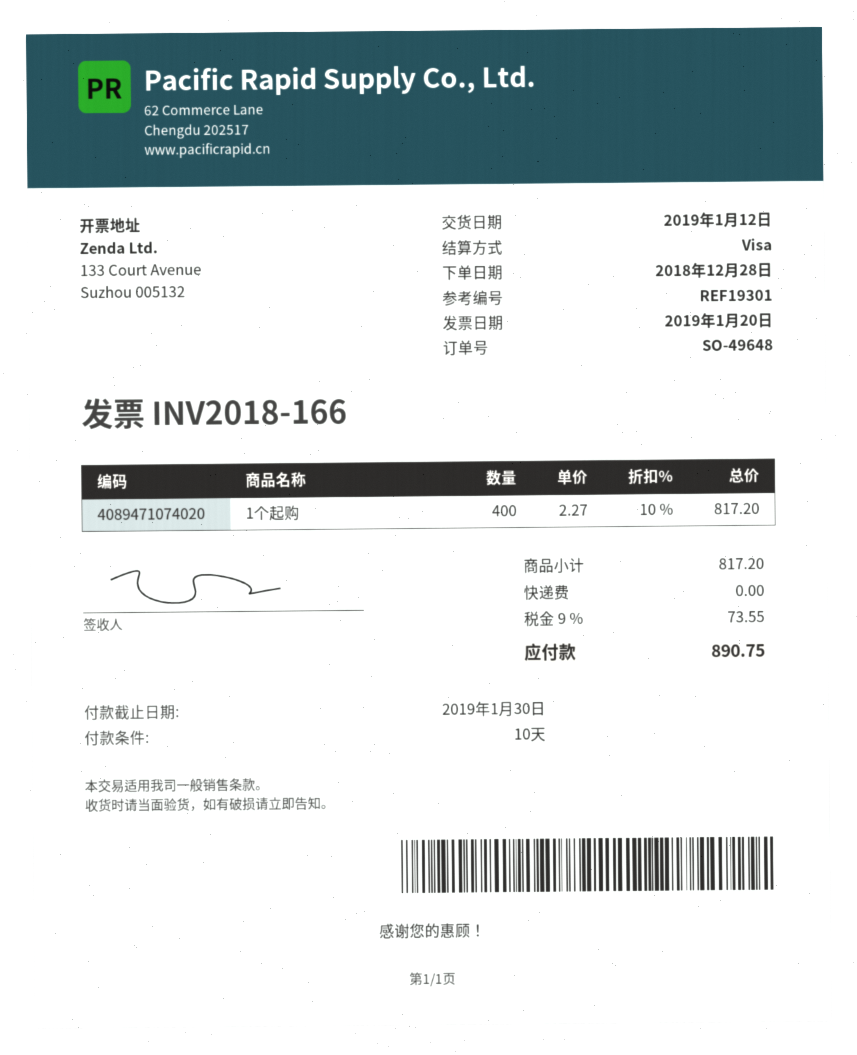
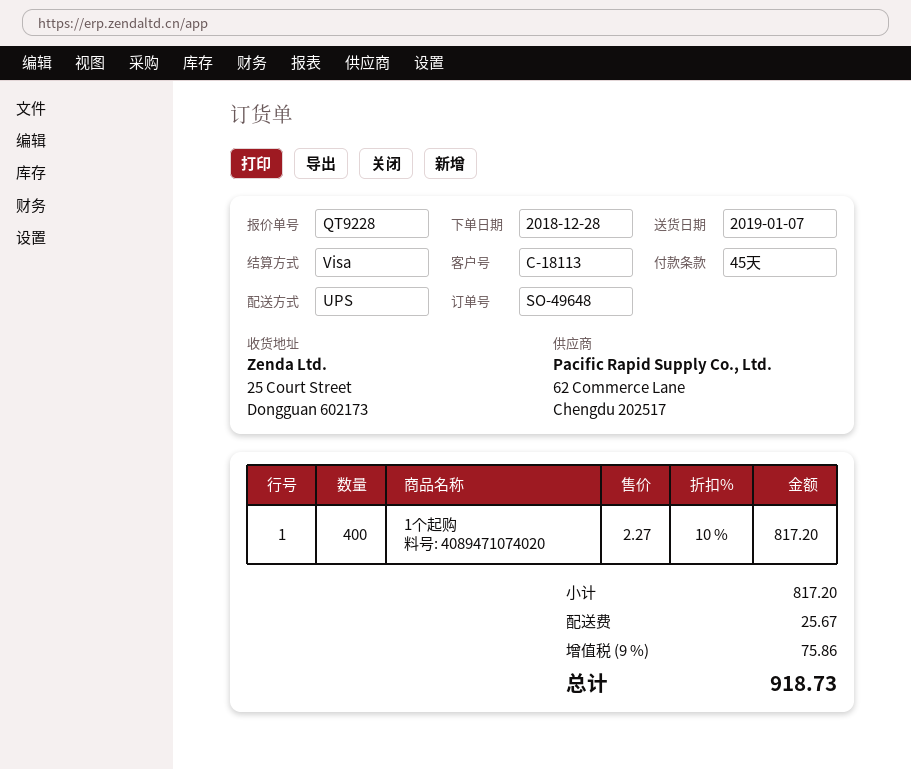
delivery date: 2019-01-12 -> 2019-01-07
payment terms: 10 days -> 45 days
shipping: 0.00 -> 25.67
tax: 9% = 73.55 -> 9% = 75.86
total: 890.75 -> 918.73

